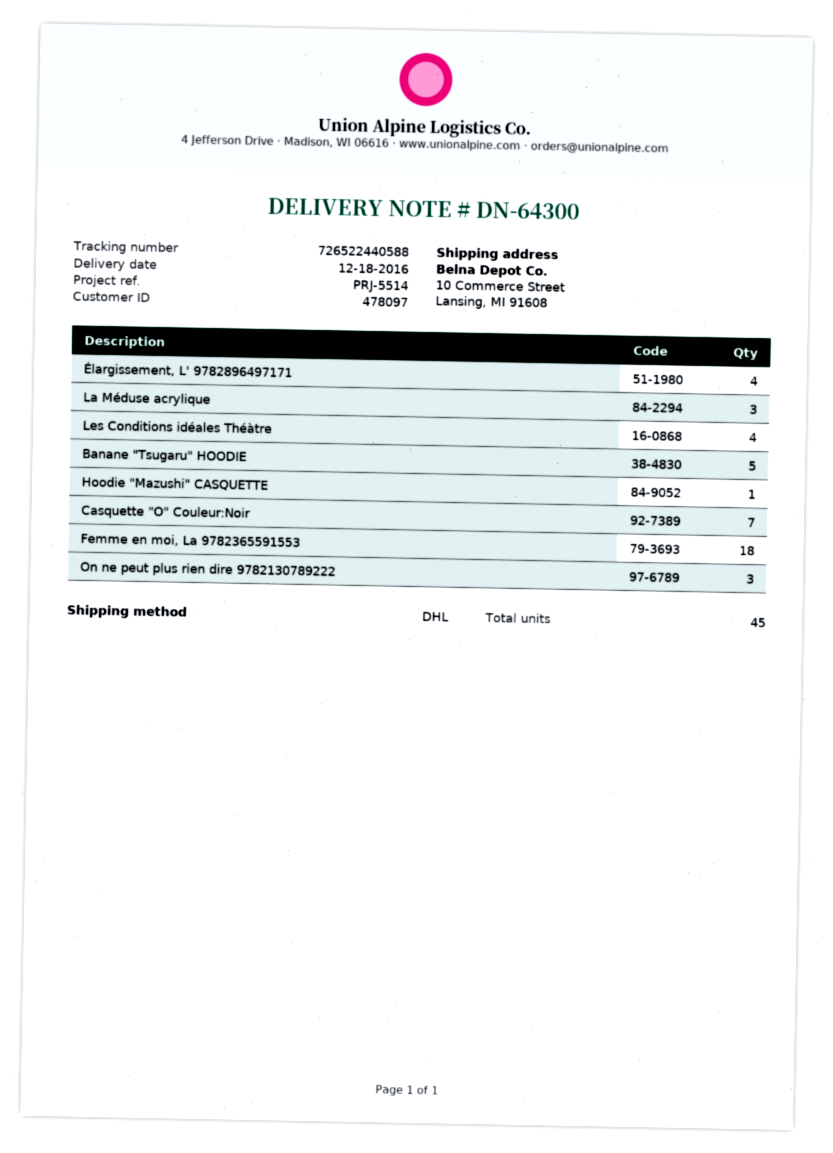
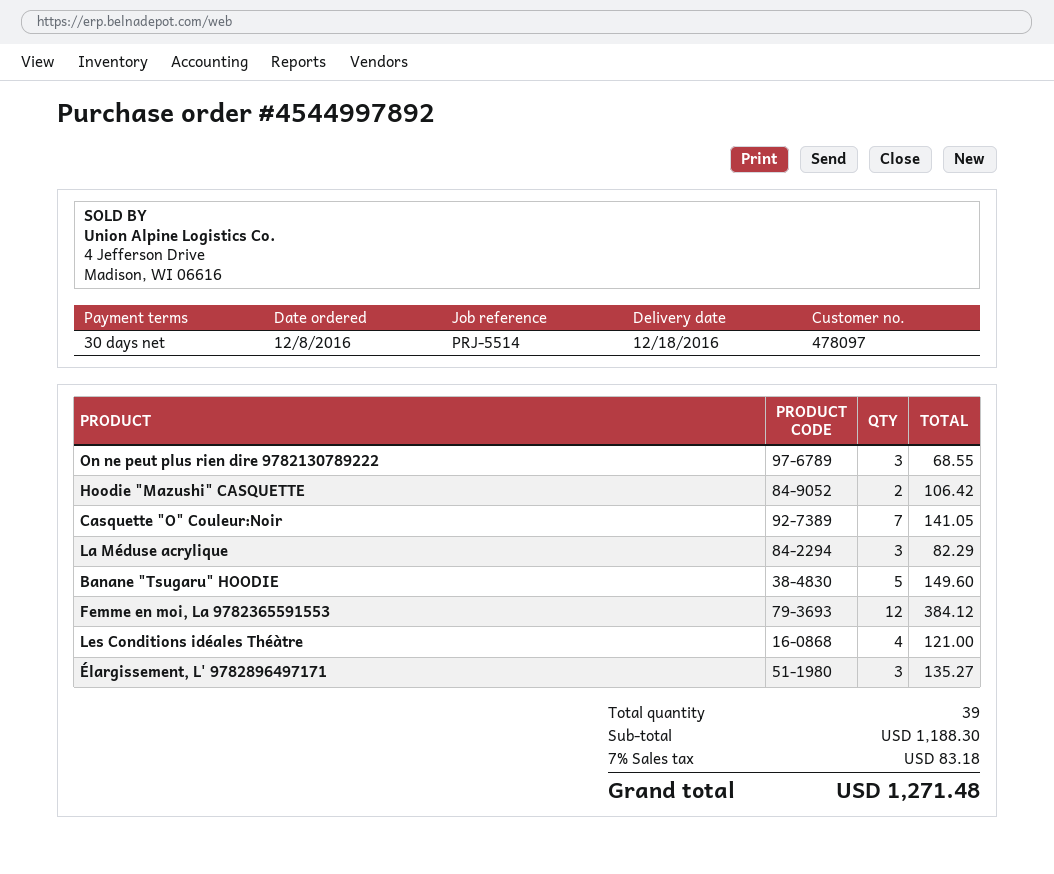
Élargissement, L' 9782896497171: 4 -> 3
Hoodie "Mazushi" CASQUETTE: 1 -> 2
Femme en moi, La 9782365591553: 18 -> 12
total quantity: 45 -> 39

